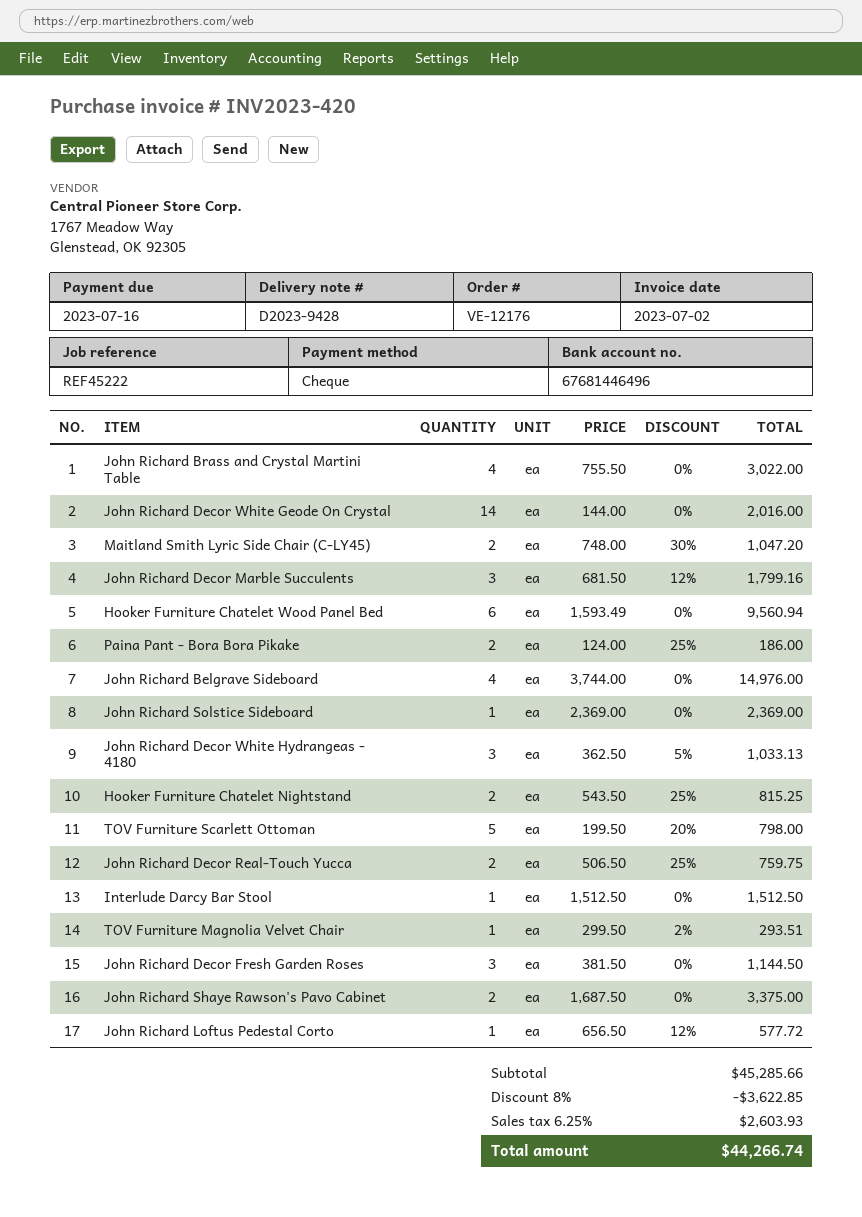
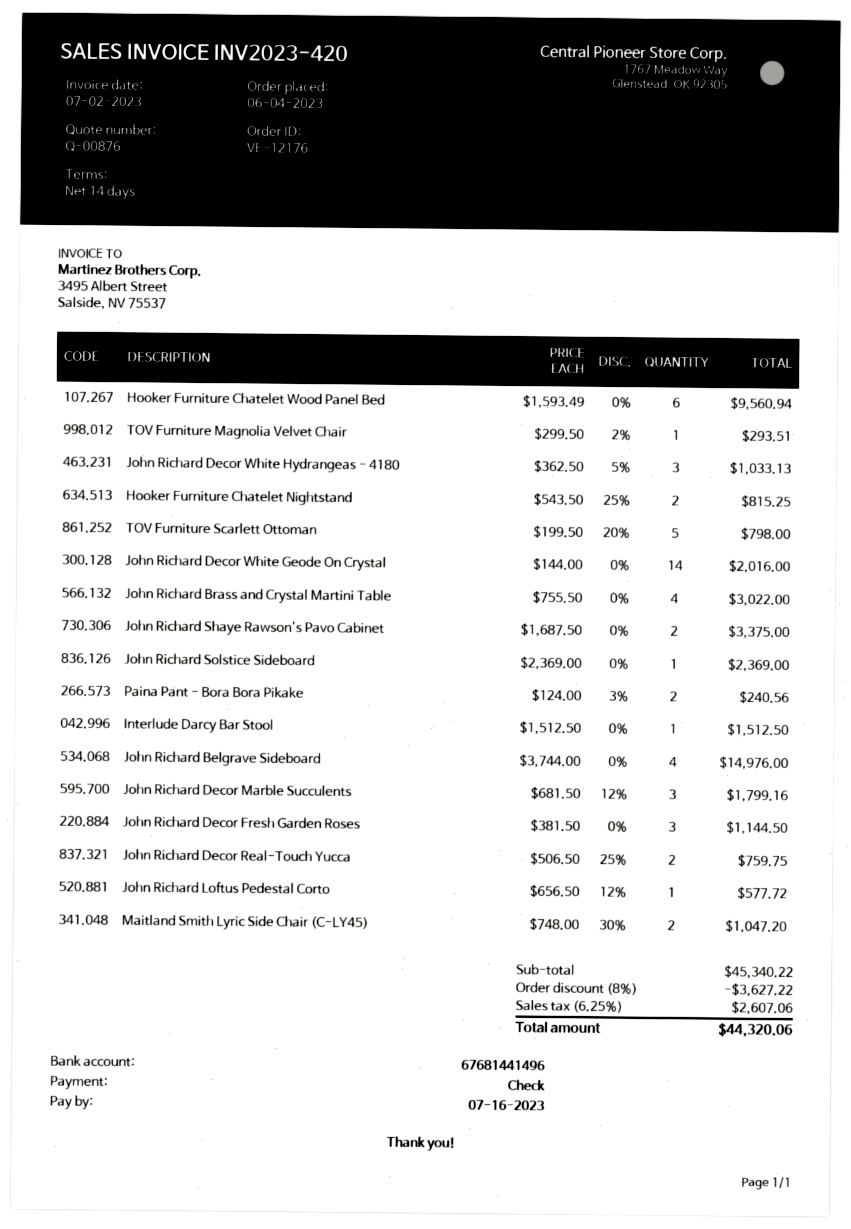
bank account: 67681446496 -> 67681441496
Paina Pant - Bora Bora Pikake: 2 x 124.00 - 25% = 186.00 -> 2 x 124.00 - 3% = 240.56
subtotal: 45285.66 -> 45340.22
discount: 8% = 3622.85 -> 8% = 3627.22
tax: 6.25% = 2603.93 -> 6.25% = 2607.06
total: 44266.74 -> 44320.06

